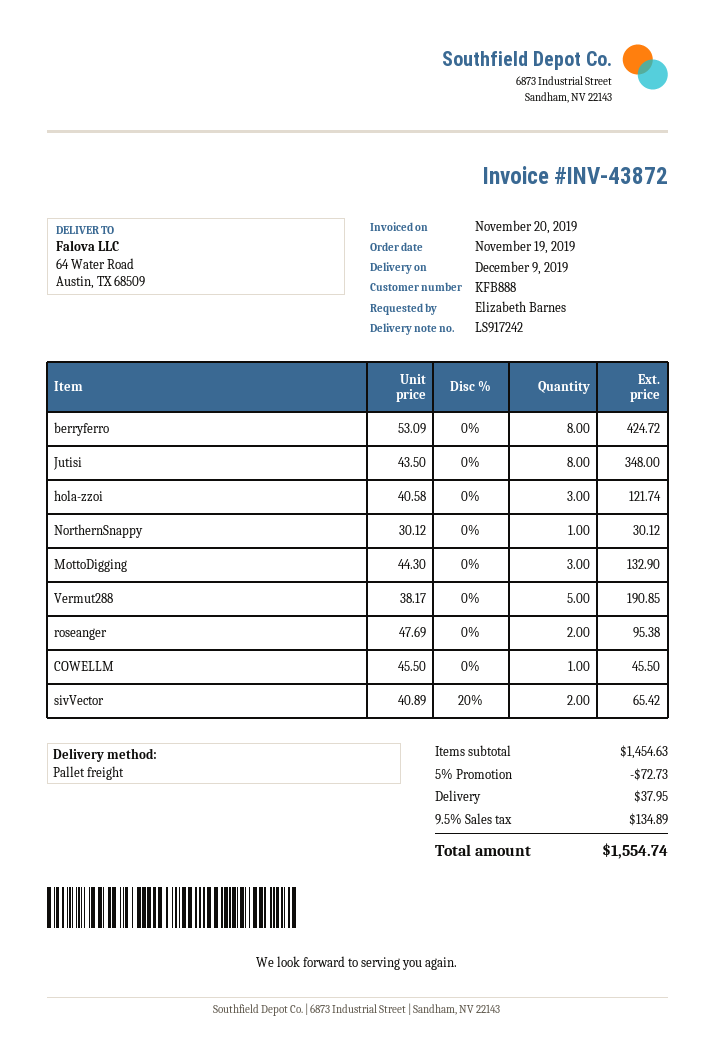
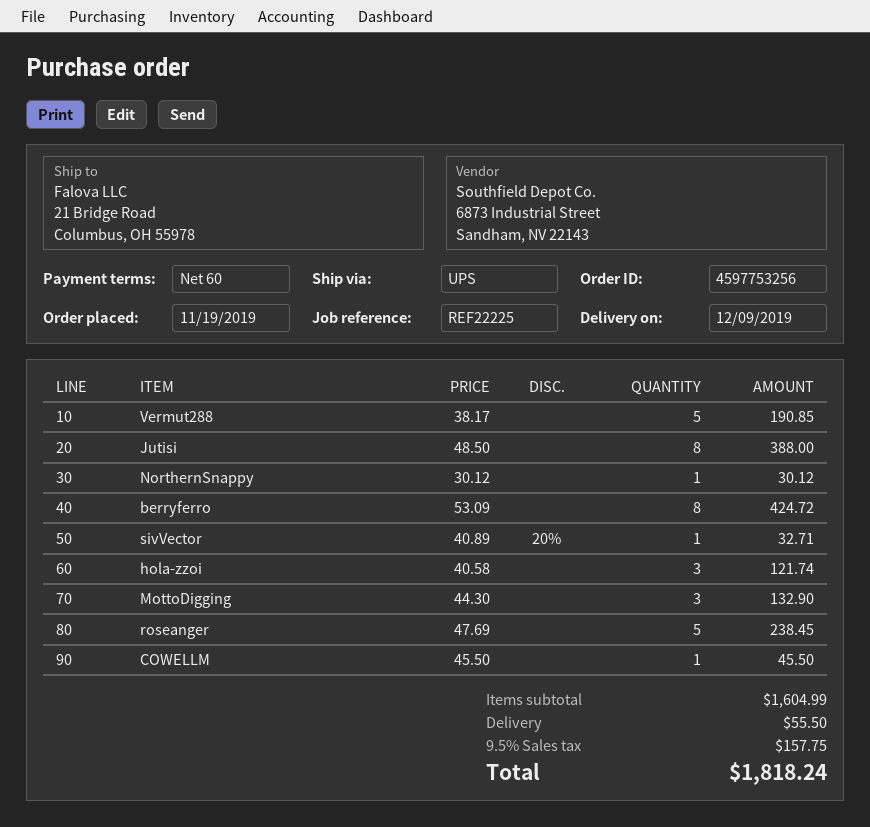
shipping method: pallet freight -> UPS
ship to: 64 Water Road, Austin, TX 68509 -> 21 Bridge Road, Columbus, OH 55978
Jutisi: 8 x 43.50 = 348.00 -> 8 x 48.50 = 388.00
roseanger: 2 x 47.69 = 95.38 -> 5 x 47.69 = 238.45
sivVector: 2 x 40.89 - 20% = 65.42 -> 1 x 40.89 - 20% = 32.71
subtotal: 1454.63 -> 1604.99
discount: 5% = 72.73 -> none
shipping: 37.95 -> 55.50
tax: 9.5% = 134.89 -> 9.5% = 157.75
total: 1554.74 -> 1818.24

